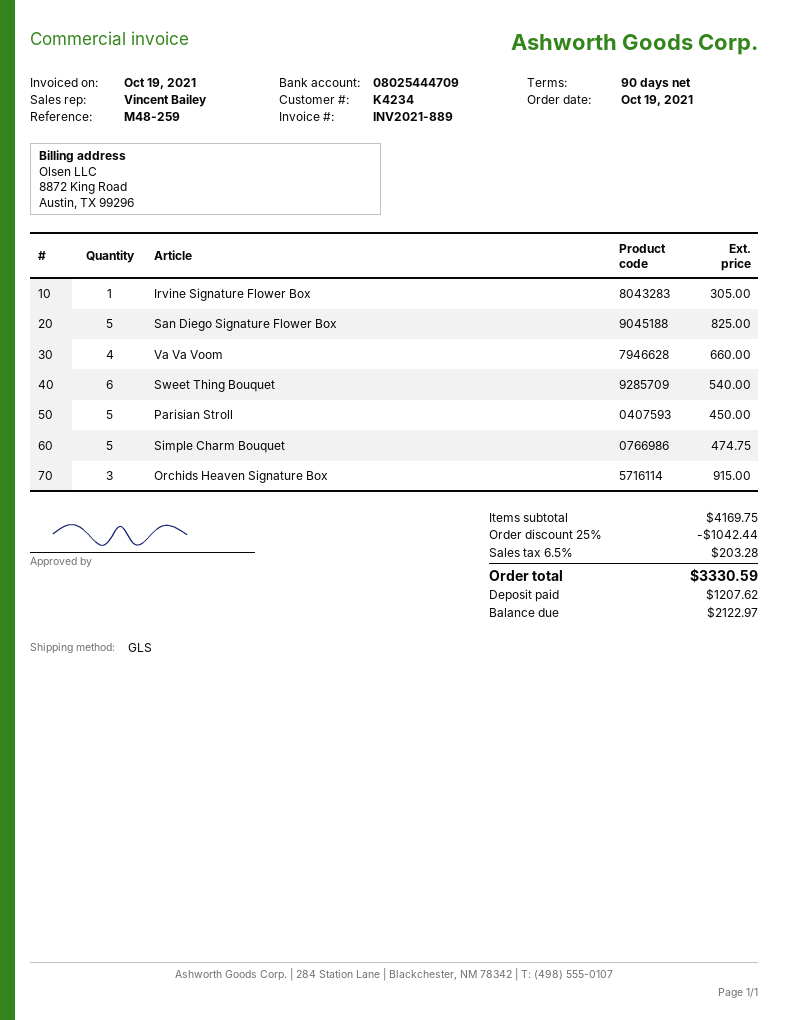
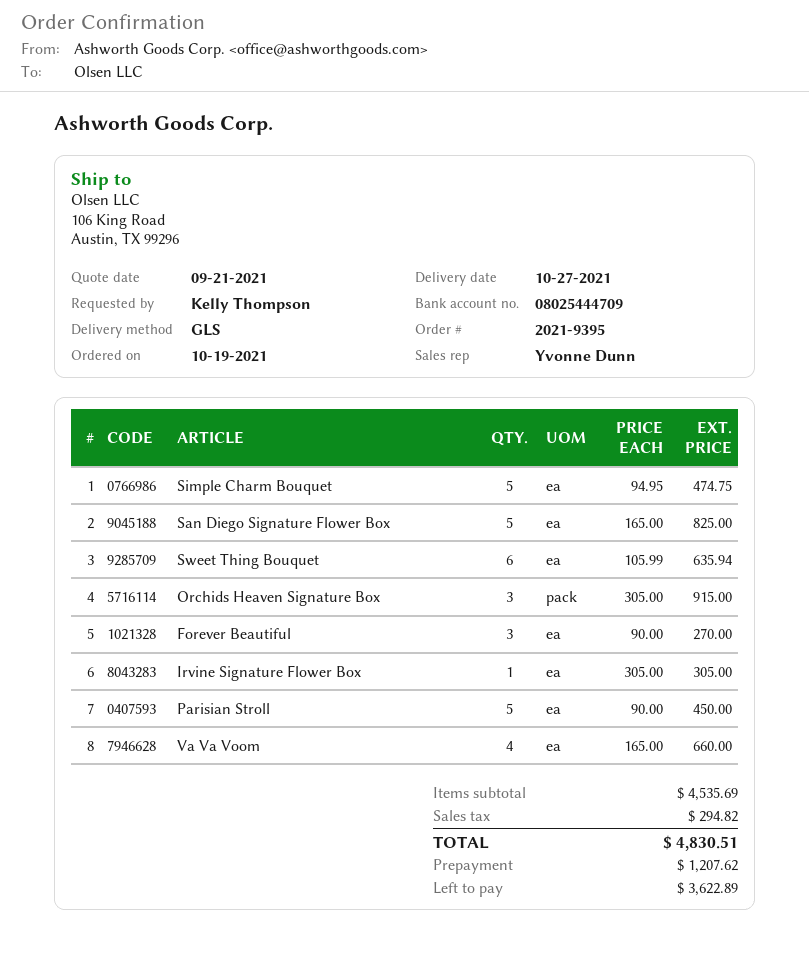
sales rep: Vincent Bailey -> Yvonne Dunn
Sweet Thing Bouquet: 6 for 540.00 -> 6 for 635.94
Forever Beautiful: none -> 3 for 270.00
subtotal: 4169.75 -> 4535.69
discount: 25% = 1042.44 -> none
tax: 203.28 -> 294.82
total: 3330.59 -> 4830.51
balance: 2122.97 -> 3622.89

